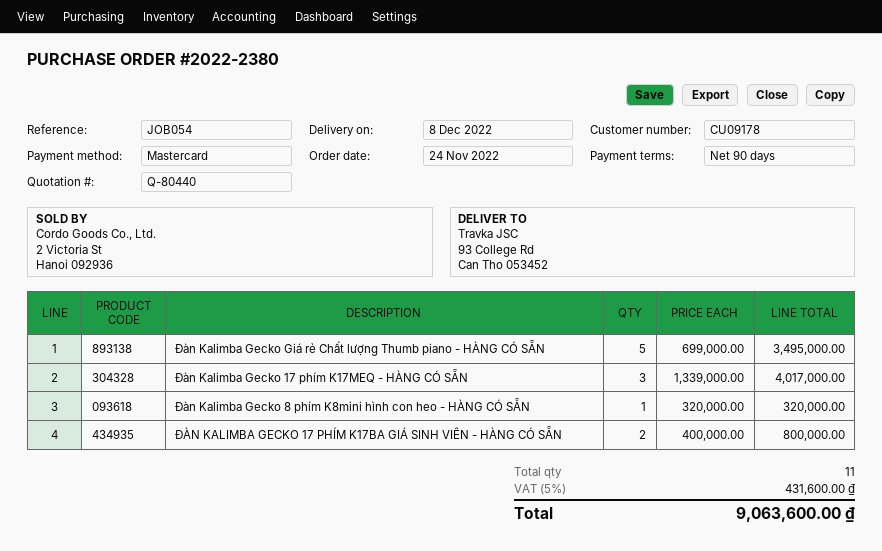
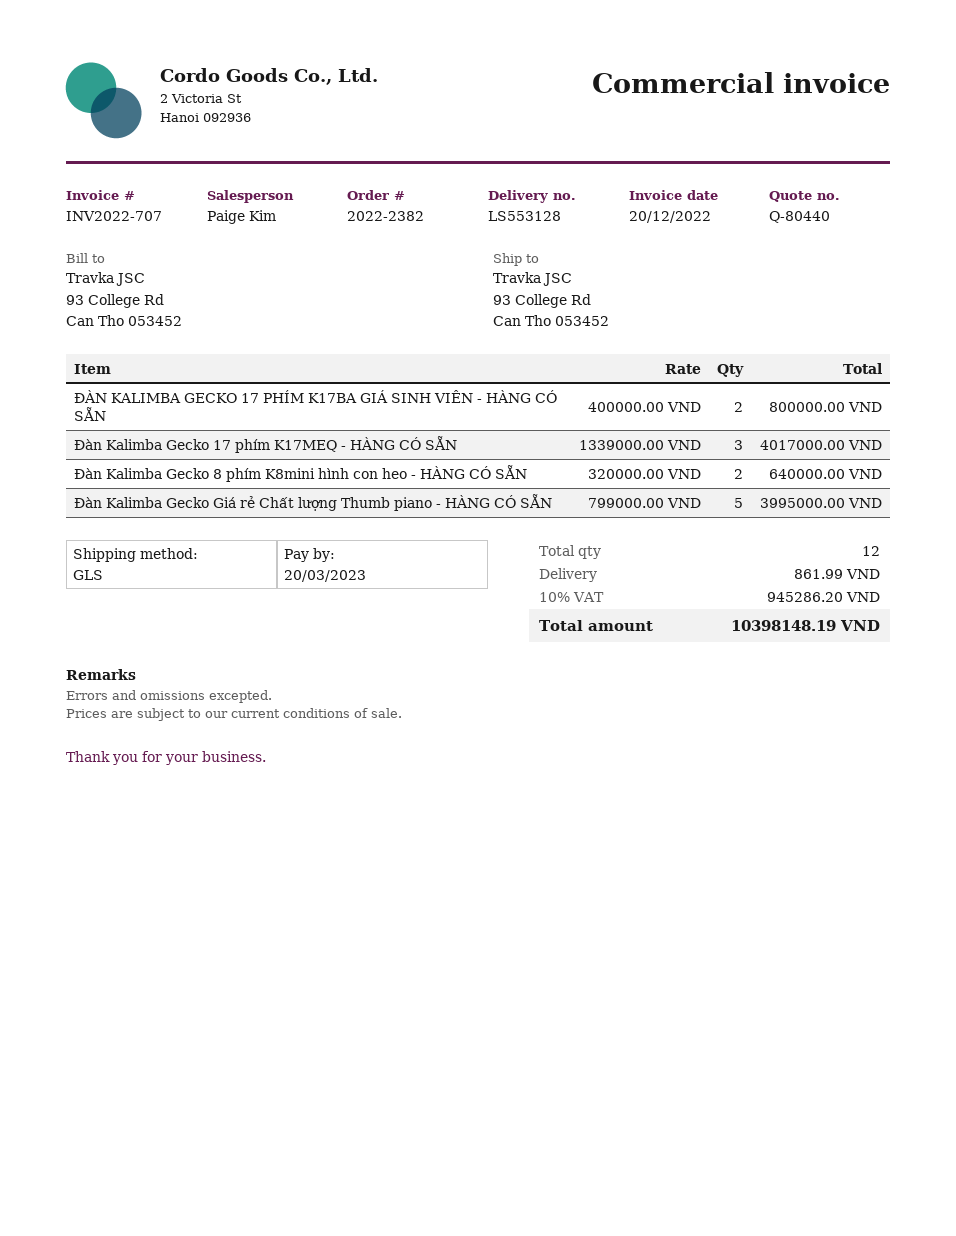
order number: 2022-2380 -> 2022-2382
Đàn Kalimba Gecko Giá rẻ Chất lượng Thumb piano - HÀNG CÓ SẴN: 5 x 699000.00 = 3495000.00 -> 5 x 799000.00 = 3995000.00
Đàn Kalimba Gecko 8 phím K8mini hình con heo - HÀNG CÓ SẴN: 1 x 320000.00 = 320000.00 -> 2 x 320000.00 = 640000.00
total quantity: 11 -> 12
shipping: none -> 861.99
tax: 5% = 431600.00 -> 10% = 945286.20
total: 9063600.00 -> 10398148.19

